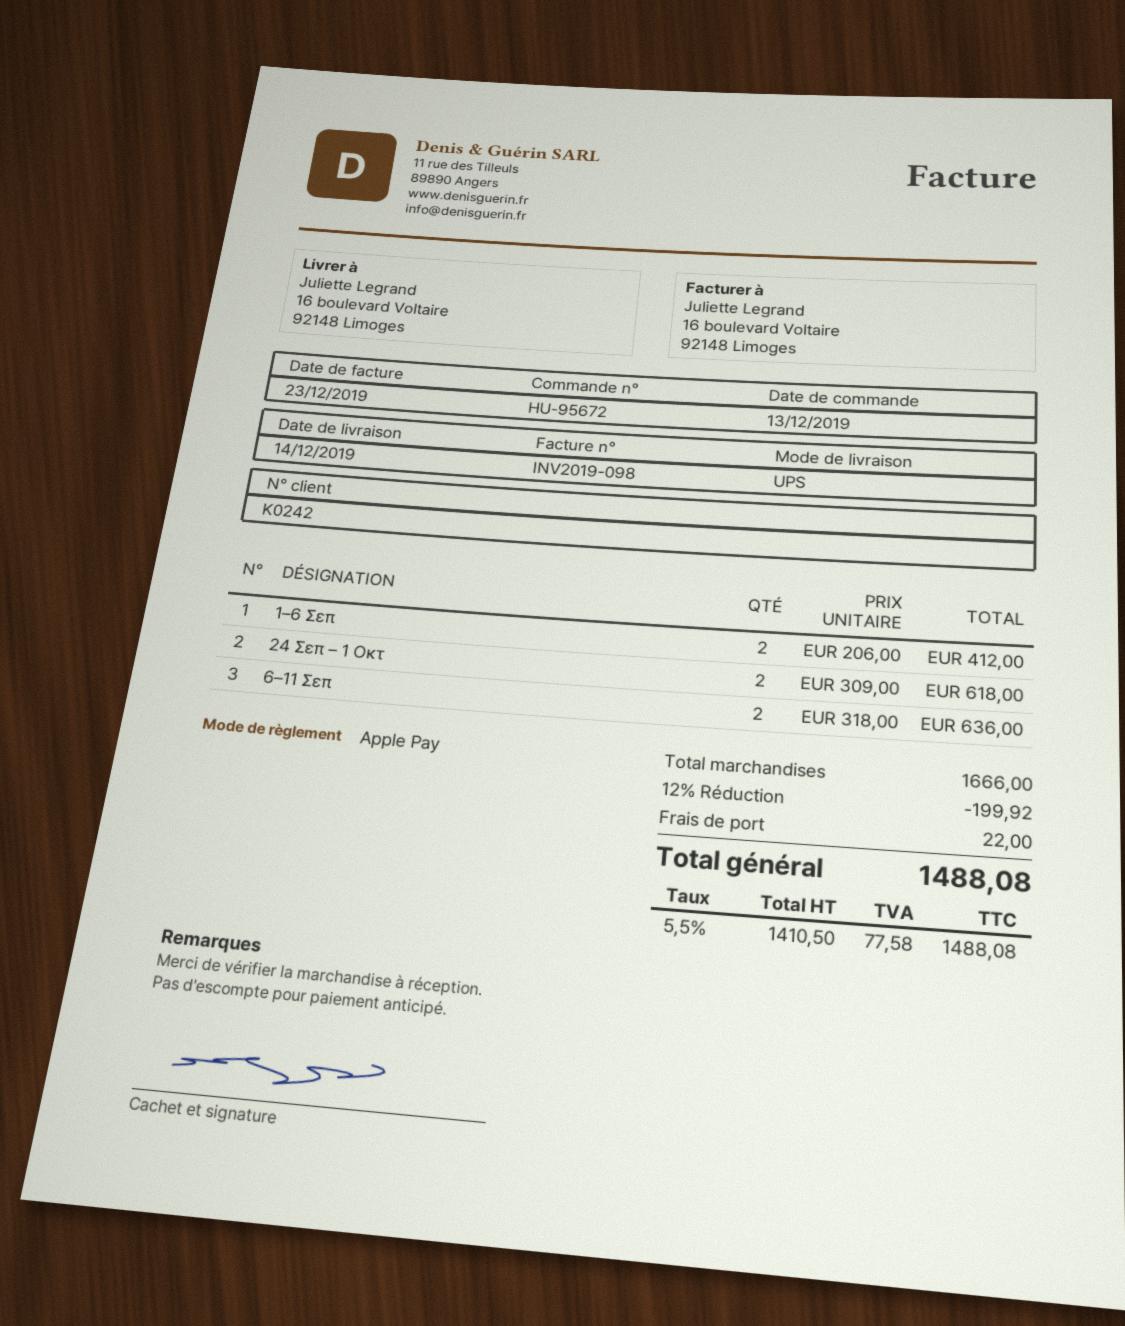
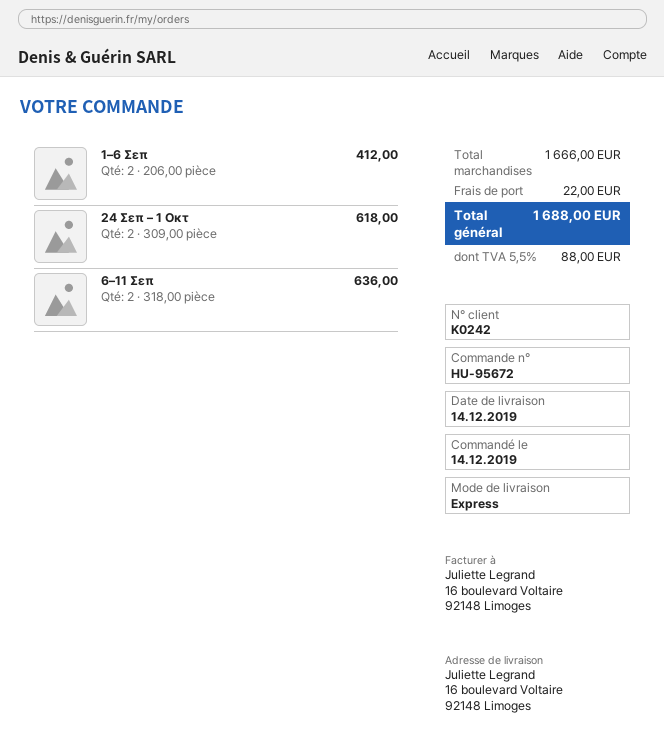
order date: 2019-12-13 -> 2019-12-14
shipping method: UPS -> express
discount: 12% = 199.92 -> none
tax: 5.5% = 77.58 -> 5.5% = 88.00
total: 1488.08 -> 1688.00

